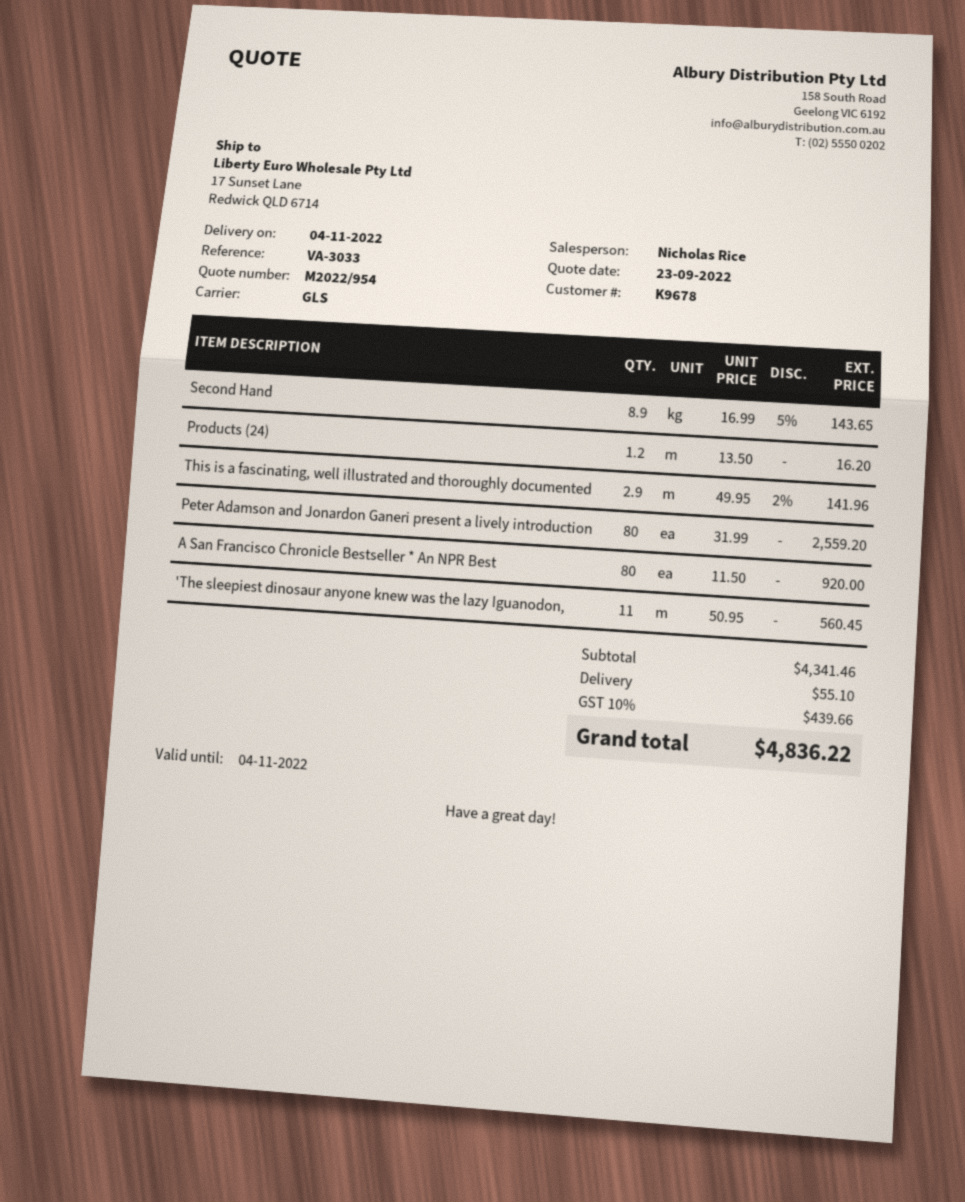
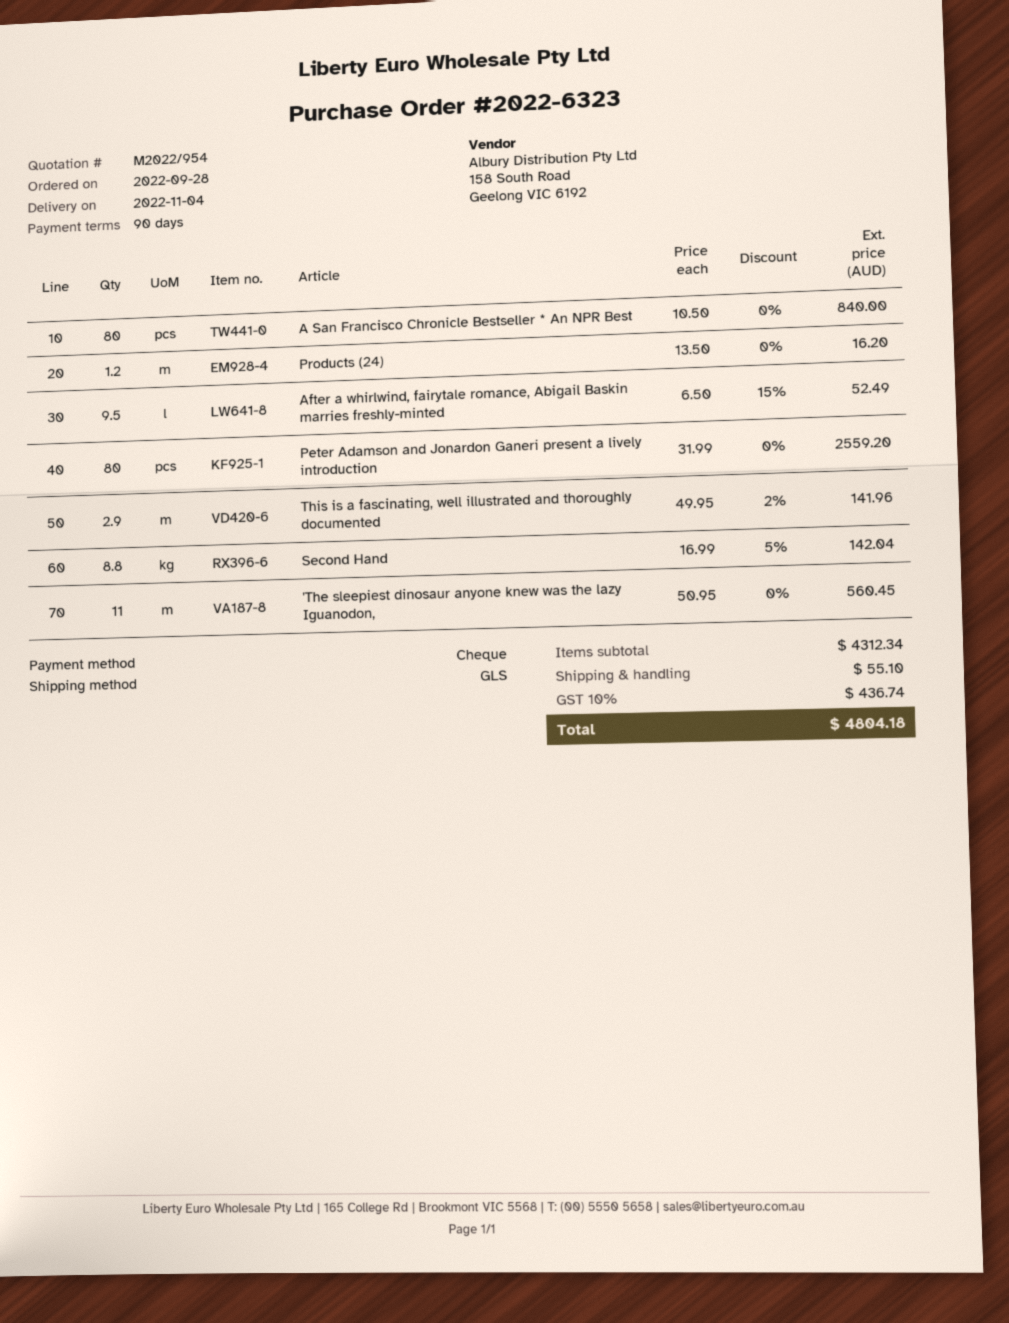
Second Hand: 8.9 x 16.99 - 5% = 143.65 -> 8.8 x 16.99 - 5% = 142.04
A San Francisco Chronicle Bestseller * An NPR Best: 80 x 11.50 = 920.00 -> 80 x 10.50 = 840.00
After a whirlwind, fairytale romance, Abigail Baskin marries freshly-minted: none -> 9.5 x 6.50 - 15% = 52.49
subtotal: 4341.46 -> 4312.34
tax: 10% = 439.66 -> 10% = 436.74
total: 4836.22 -> 4804.18

